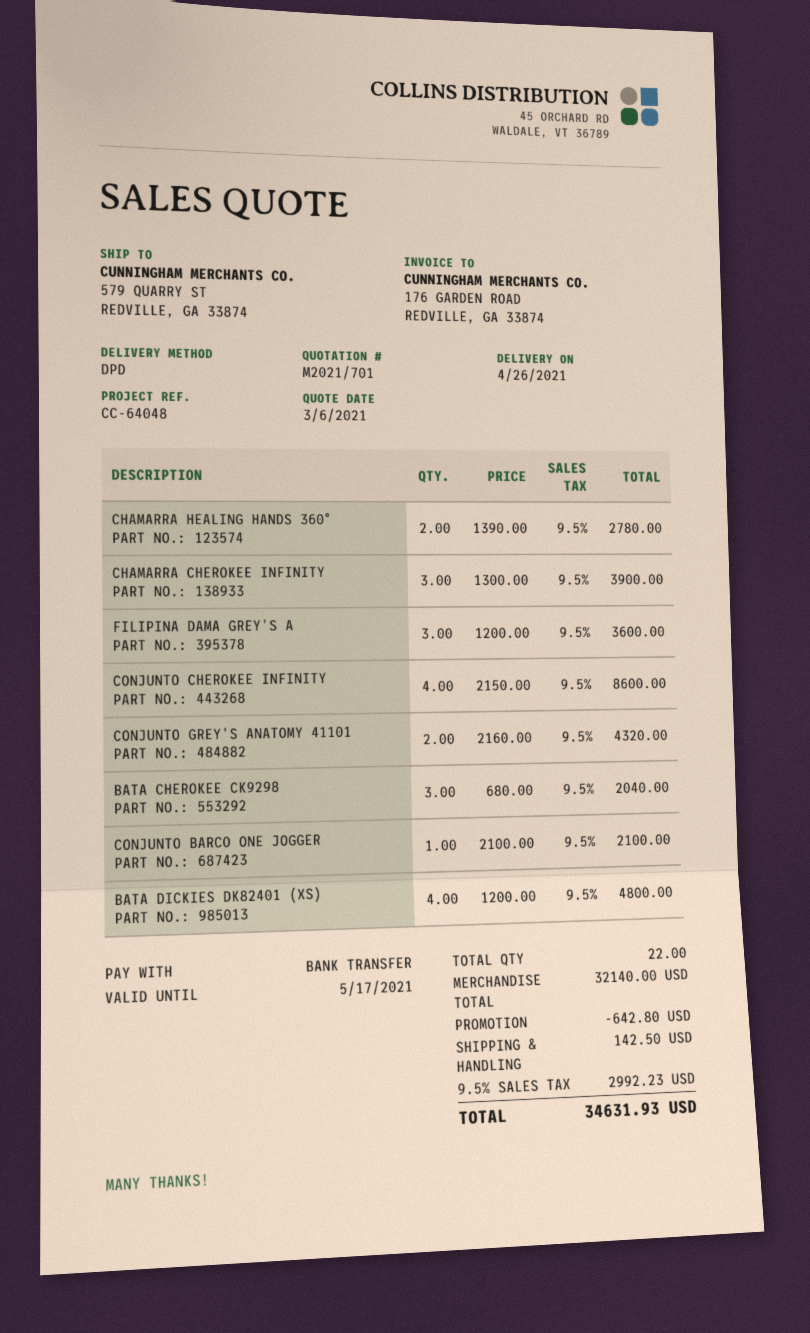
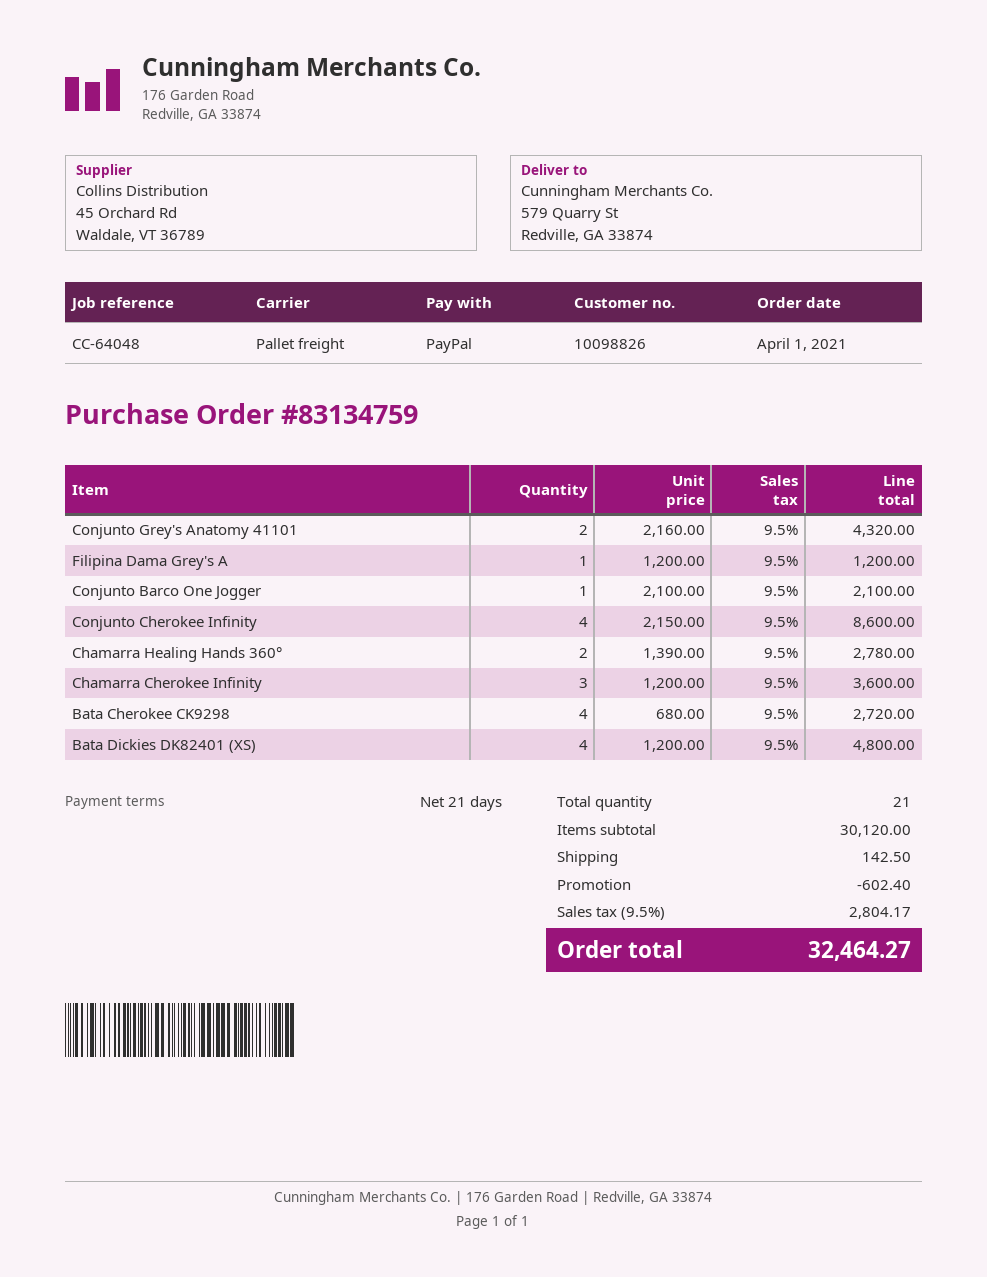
payment method: bank transfer -> PayPal
shipping method: DPD -> pallet freight
CHAMARRA CHEROKEE INFINITY: 3 x 1300.00 = 3900.00 -> 3 x 1200.00 = 3600.00
FILIPINA DAMA GREY'S A: 3 x 1200.00 = 3600.00 -> 1 x 1200.00 = 1200.00
BATA CHEROKEE CK9298: 3 x 680.00 = 2040.00 -> 4 x 680.00 = 2720.00
total quantity: 22 -> 21
subtotal: 32140.00 -> 30120.00
discount: 642.80 -> 602.40
tax: 9.5% = 2992.23 -> 9.5% = 2804.17
total: 34631.93 -> 32464.27

